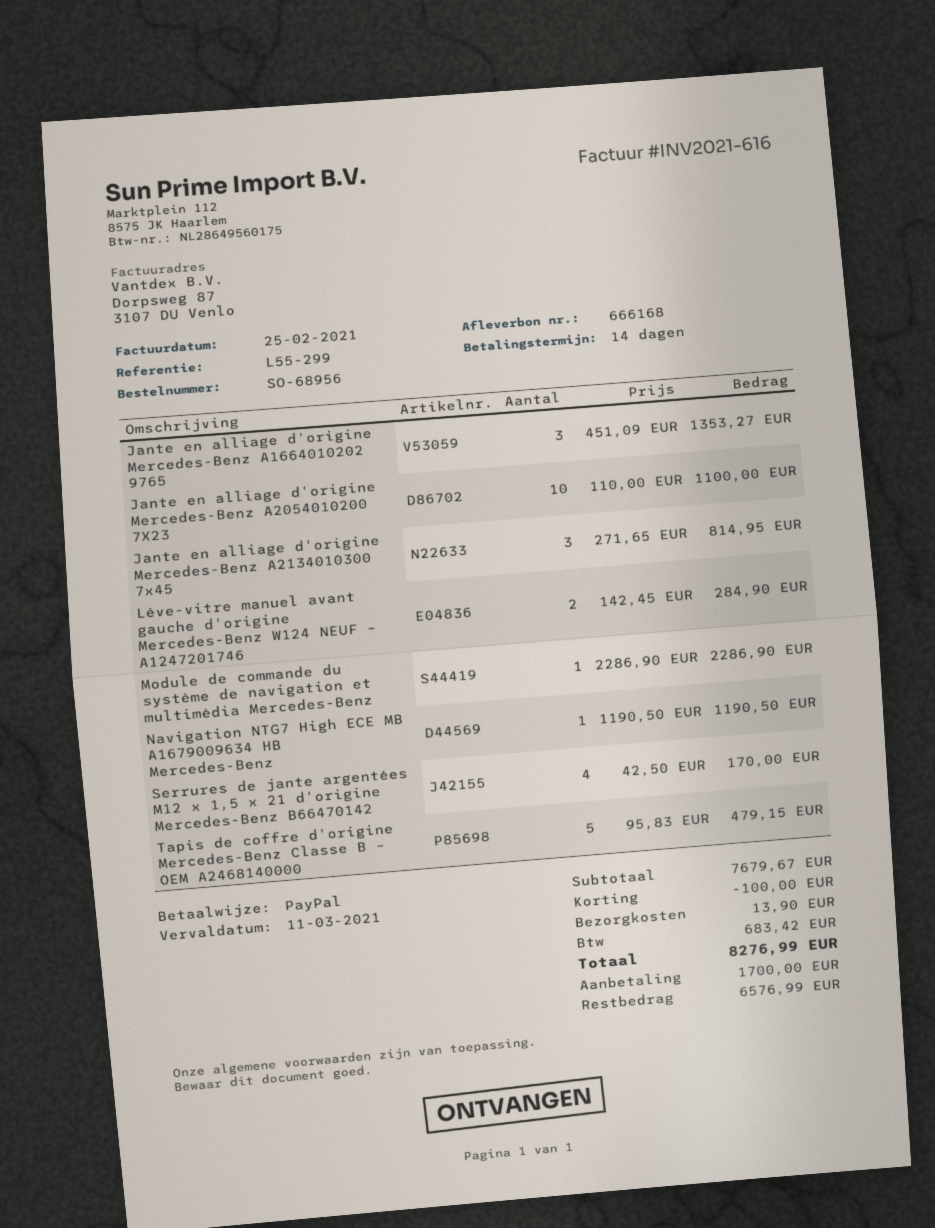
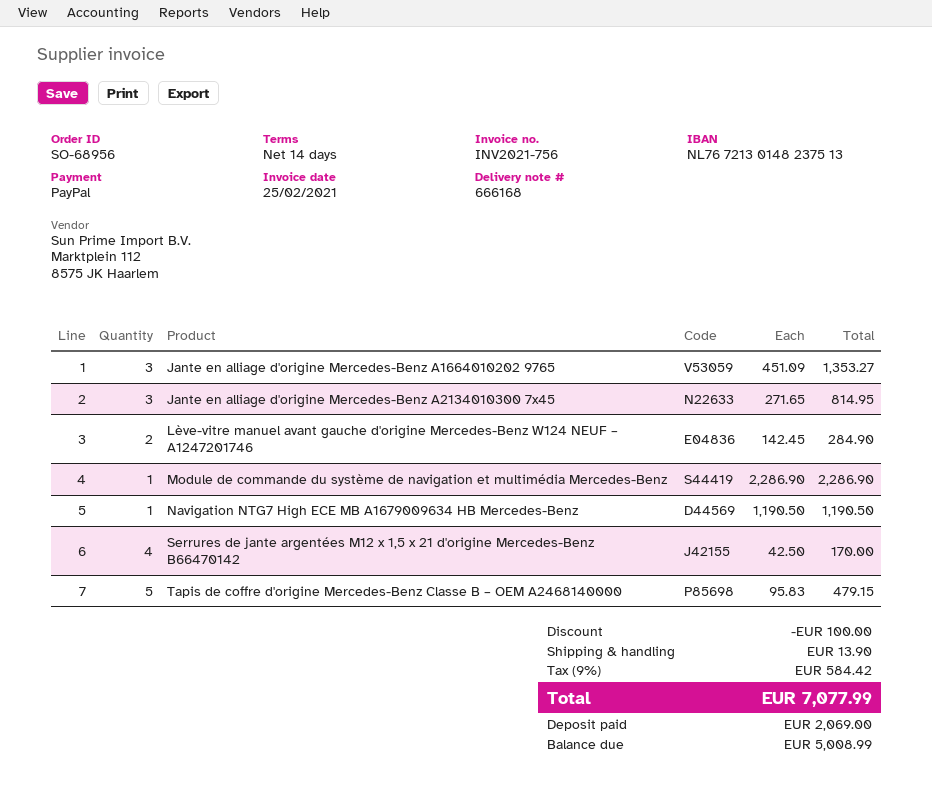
invoice number: INV2021-616 -> INV2021-756
Jante en alliage d'origine Mercedes-Benz A2054010200 7X23: 10 x 110.00 = 1100.00 -> none
tax: 683.42 -> 584.42
total: 8276.99 -> 7077.99
deposit: 1700.00 -> 2069.00
balance: 6576.99 -> 5008.99

